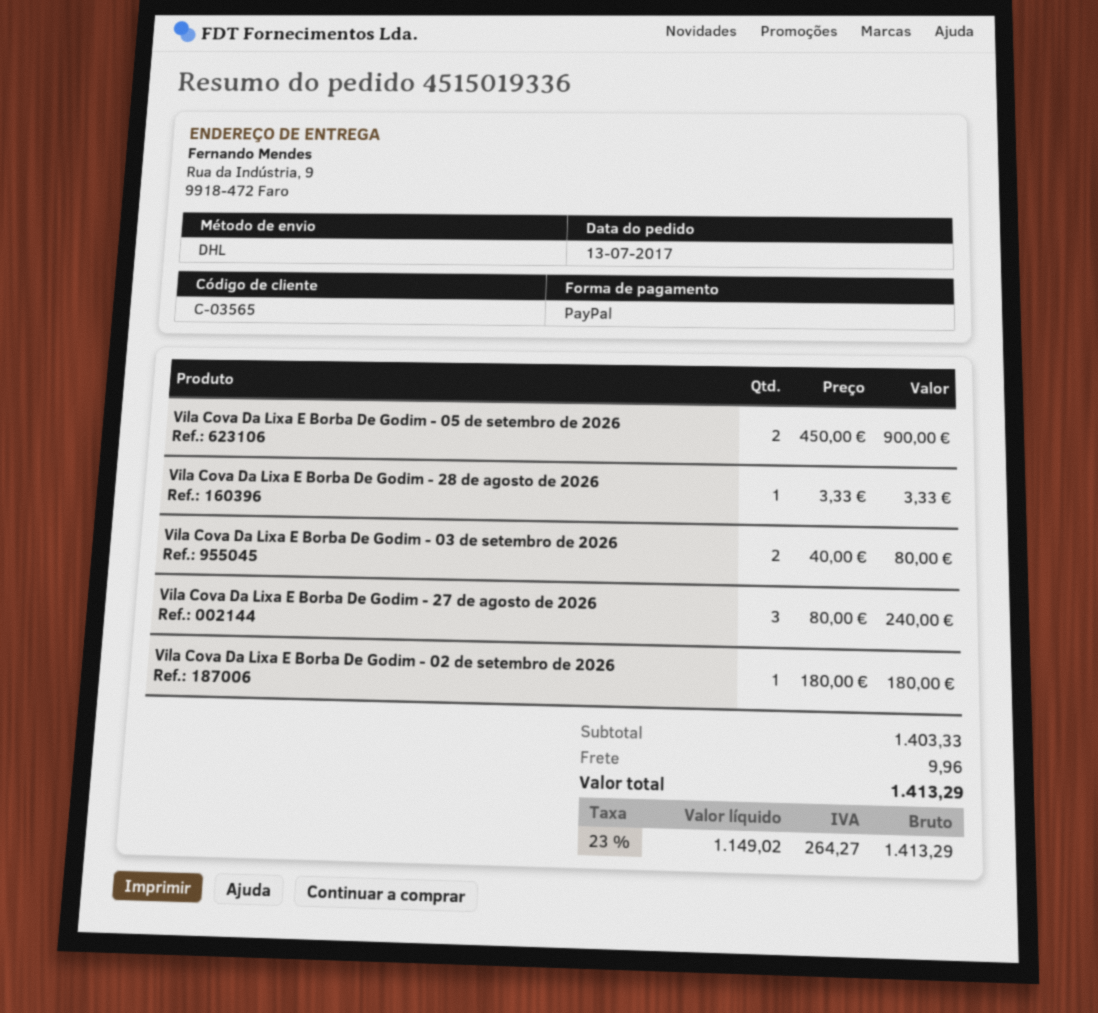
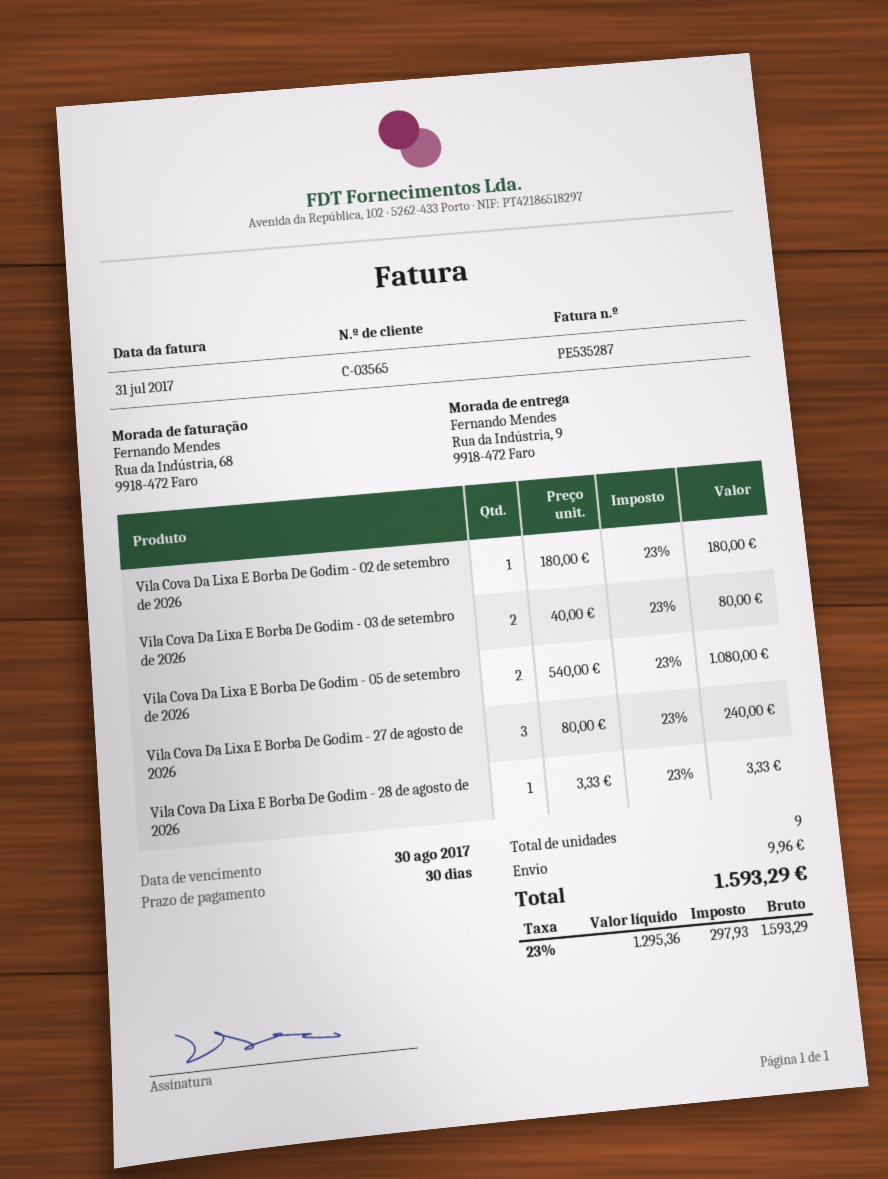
Vila Cova Da Lixa E Borba De Godim - 05 de setembro de 2026: 2 x 450.00 = 900.00 -> 2 x 540.00 = 1080.00
net: 1149.02 -> 1295.36
tax: 23% = 264.27 -> 23% = 297.93
total: 1413.29 -> 1593.29

